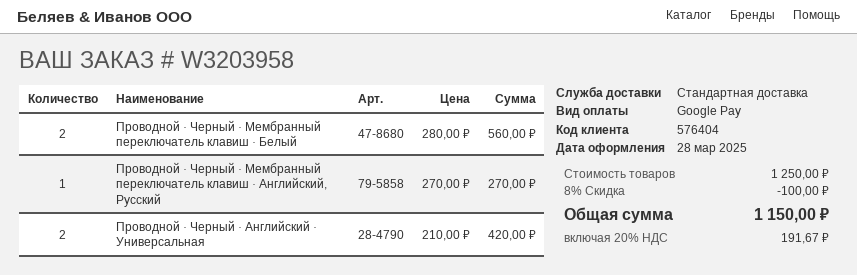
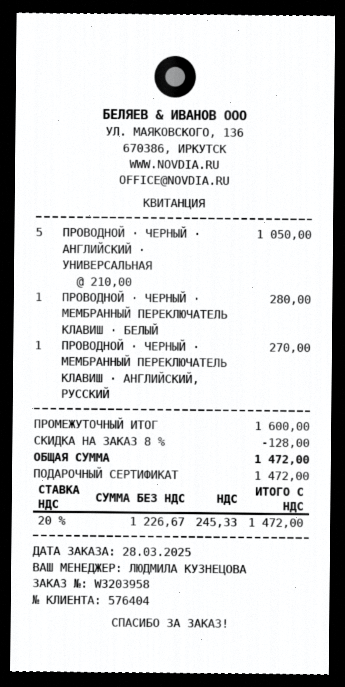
payment method: Google Pay -> gift card
Проводной · Черный · Мембранный переключатель клавиш · Белый: 2 x 280.00 = 560.00 -> 1 x 280.00 = 280.00
Проводной · Черный · Английский · Универсальная: 2 x 210.00 = 420.00 -> 5 x 210.00 = 1050.00
subtotal: 1250.00 -> 1600.00
discount: 8% = 100.00 -> 8% = 128.00
tax: 20% = 191.67 -> 20% = 245.33
total: 1150.00 -> 1472.00

